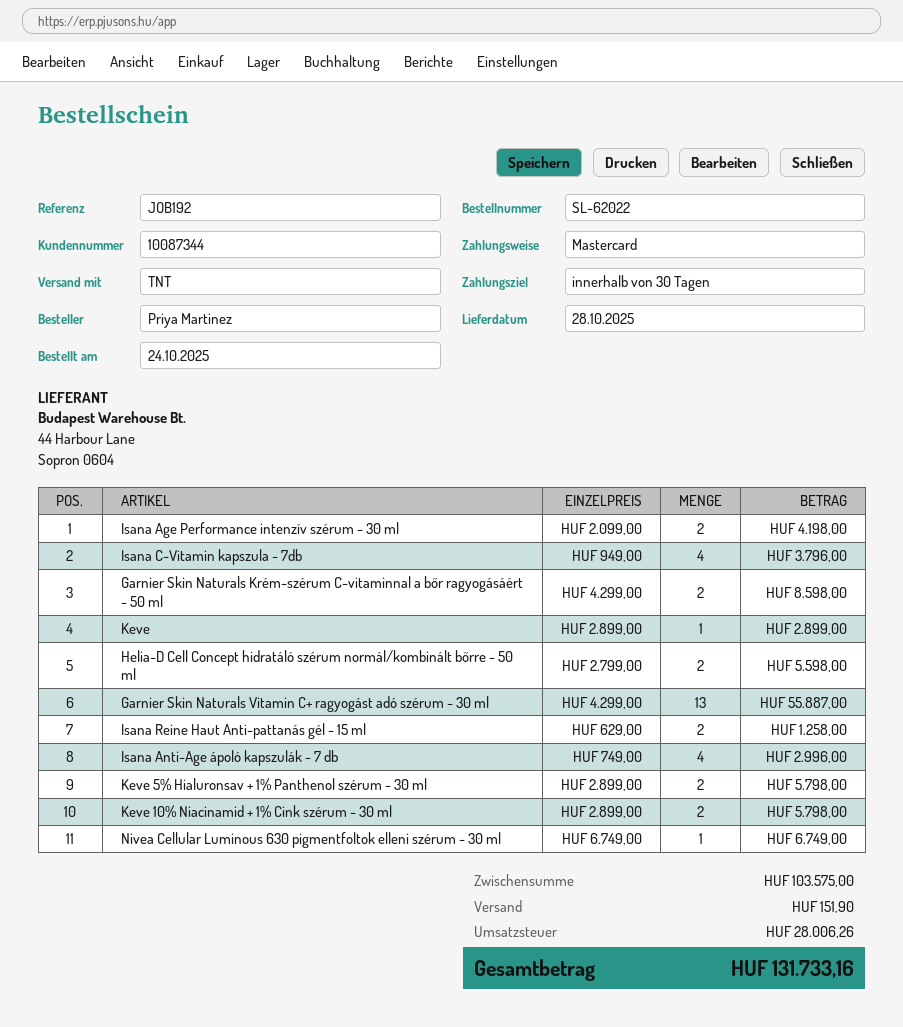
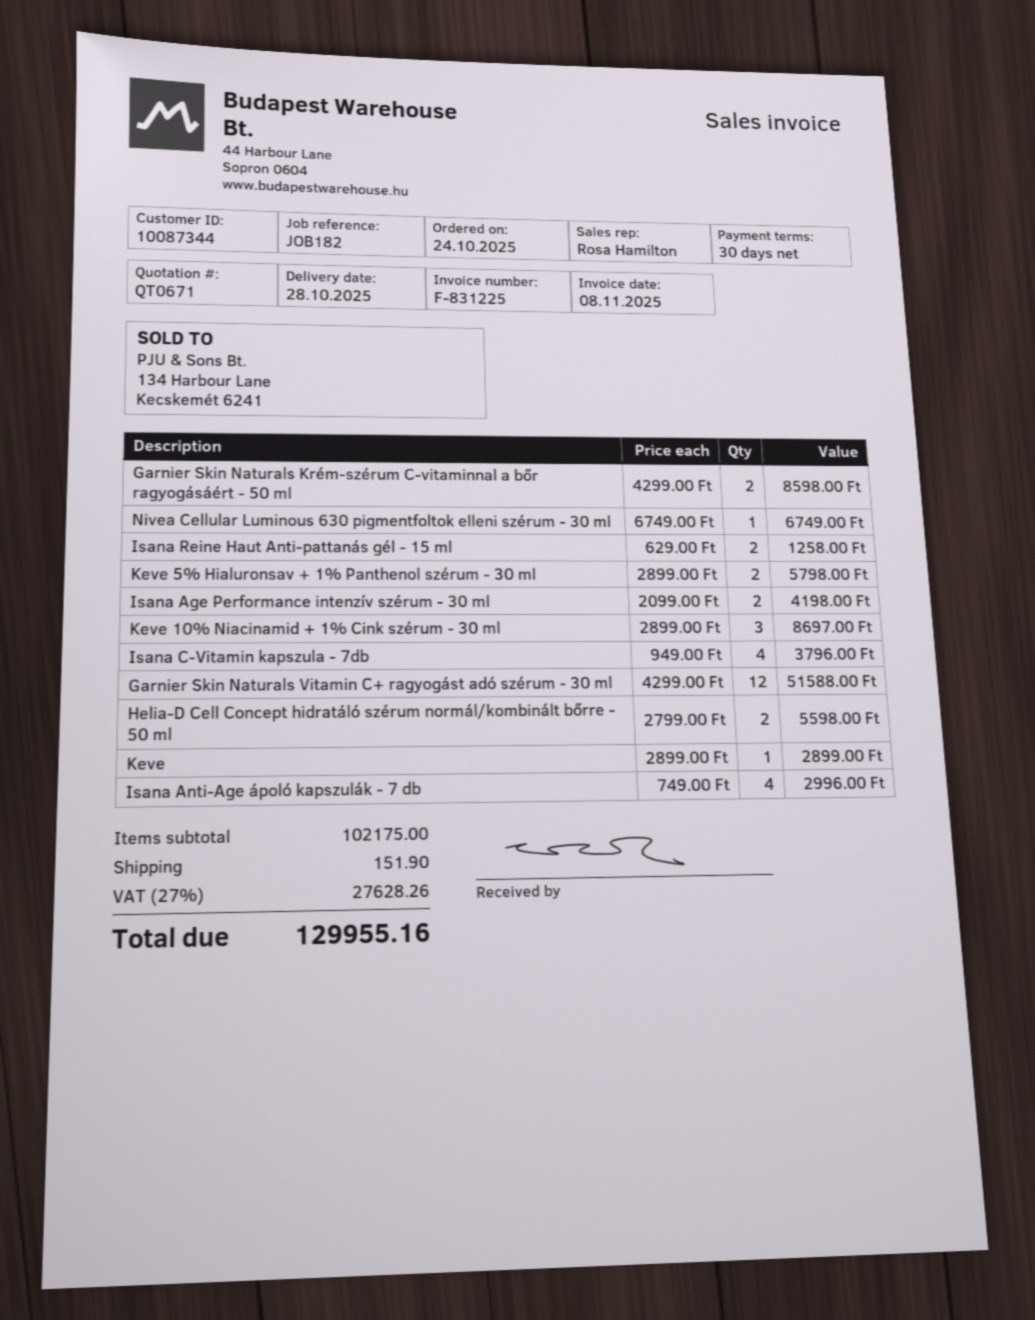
reference: JOB192 -> JOB182
Garnier Skin Naturals Vitamin C+ ragyogást adó szérum - 30 ml: 13 x 4299.00 = 55887.00 -> 12 x 4299.00 = 51588.00
Keve 10% Niacinamid + 1% Cink szérum - 30 ml: 2 x 2899.00 = 5798.00 -> 3 x 2899.00 = 8697.00
subtotal: 103575.00 -> 102175.00
tax: 28006.26 -> 27628.26
total: 131733.16 -> 129955.16

